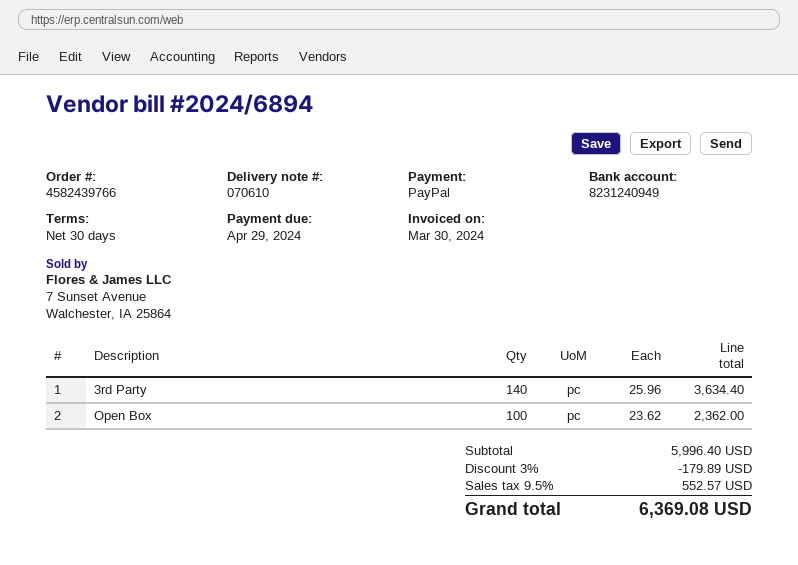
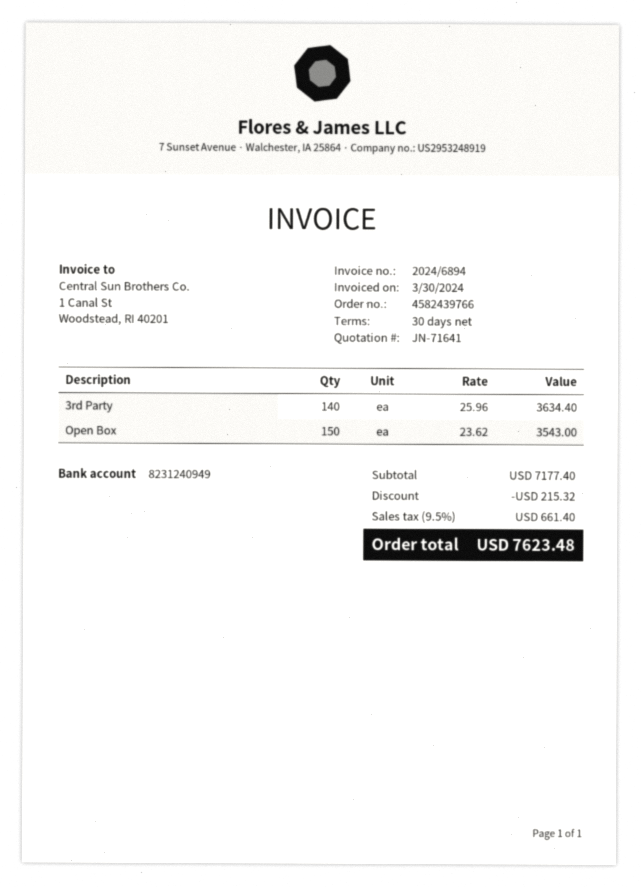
Open Box: 100 x 23.62 = 2362.00 -> 150 x 23.62 = 3543.00
subtotal: 5996.40 -> 7177.40
discount: 179.89 -> 215.32
tax: 9.5% = 552.57 -> 9.5% = 661.40
total: 6369.08 -> 7623.48

